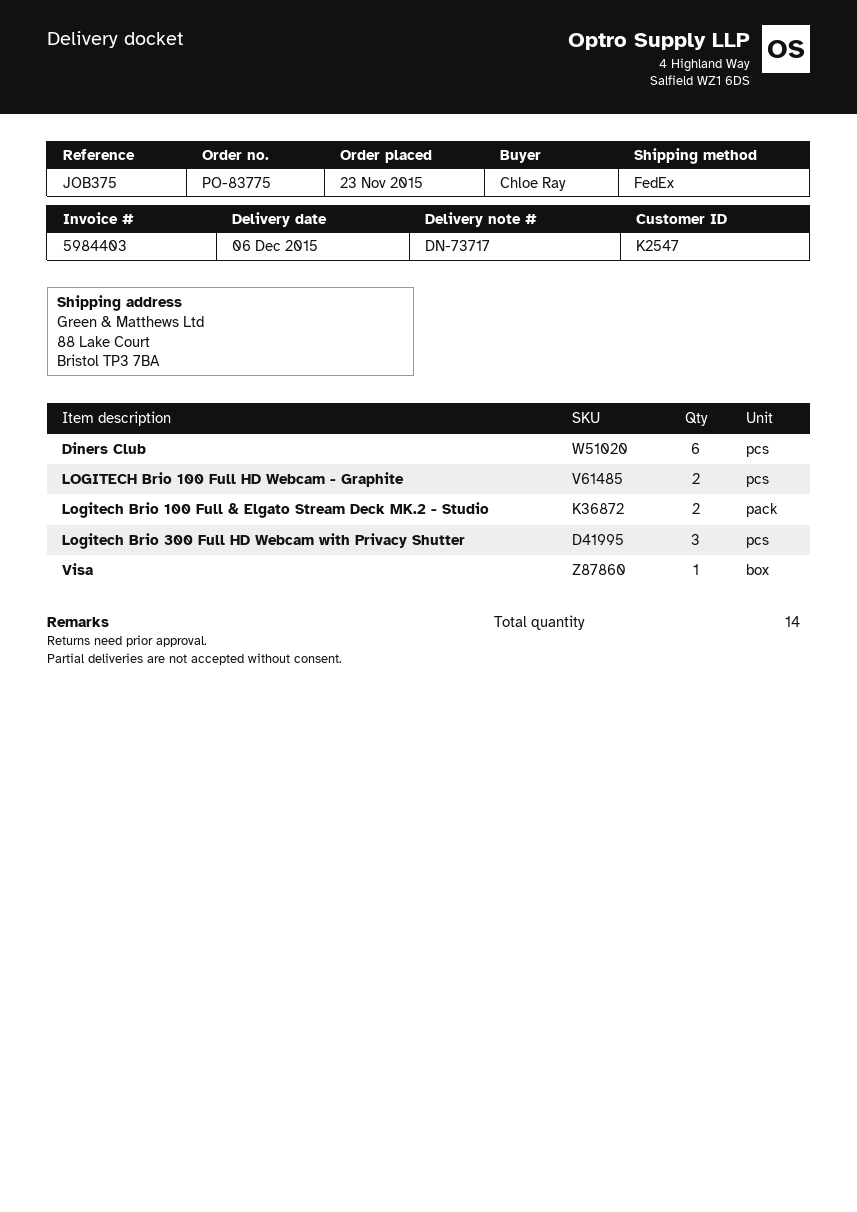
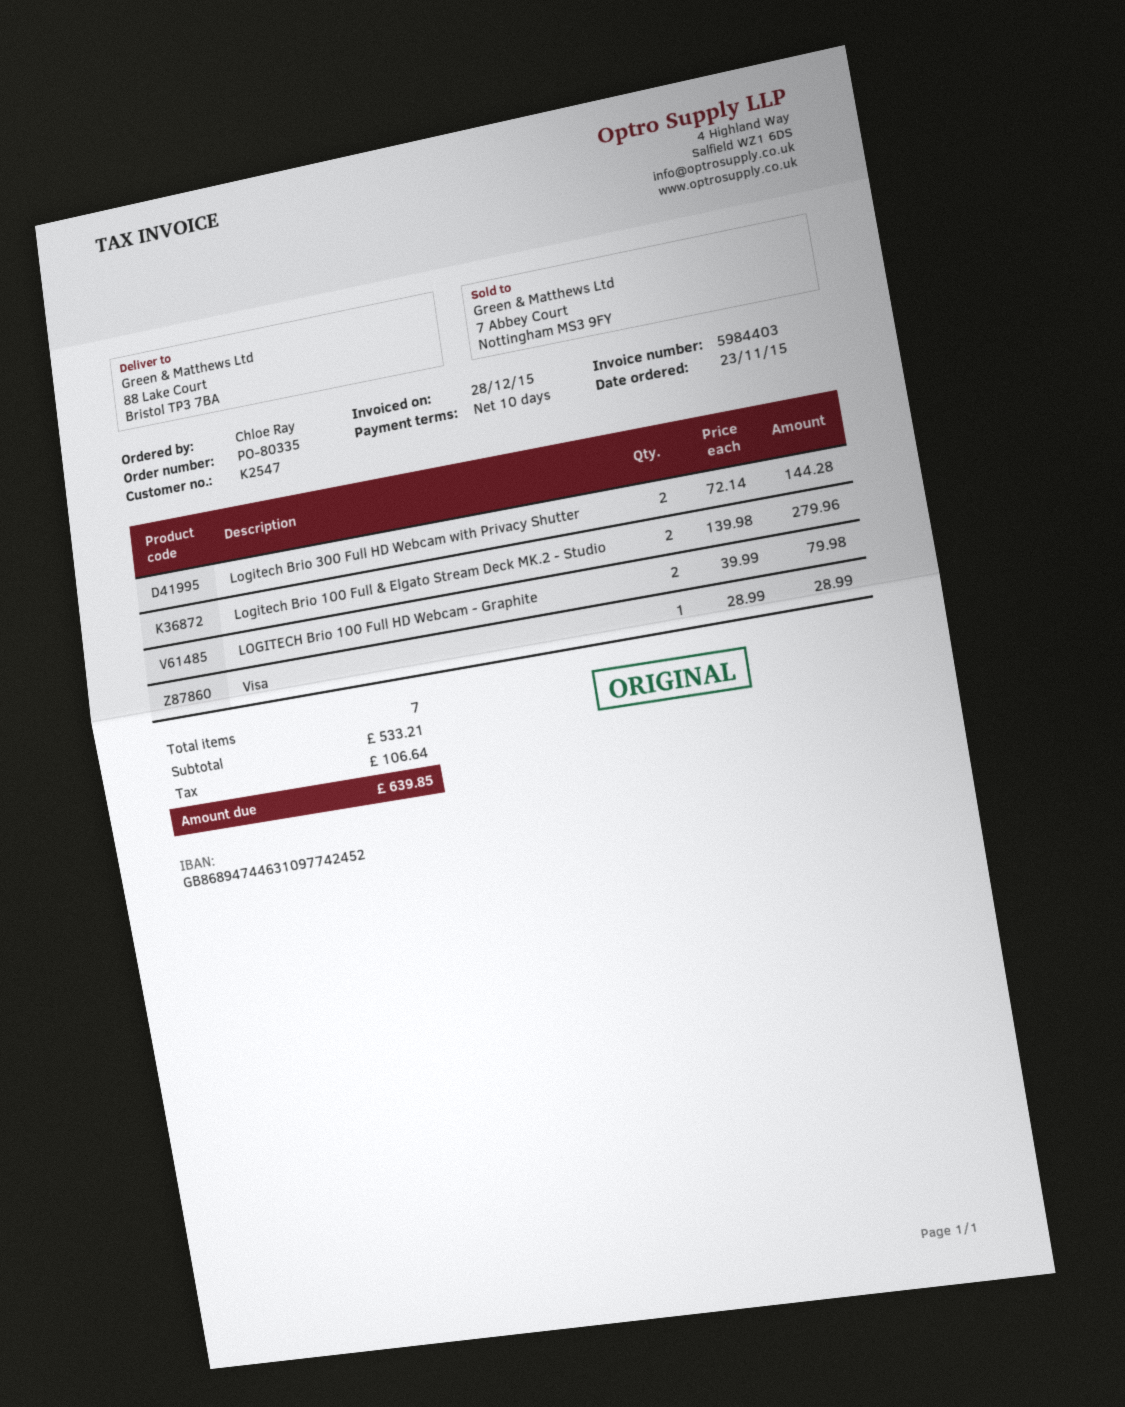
order number: PO-83775 -> PO-80335
Diners Club: 6 -> none
Logitech Brio 300 Full HD Webcam with Privacy Shutter: 3 -> 2
total quantity: 14 -> 7

